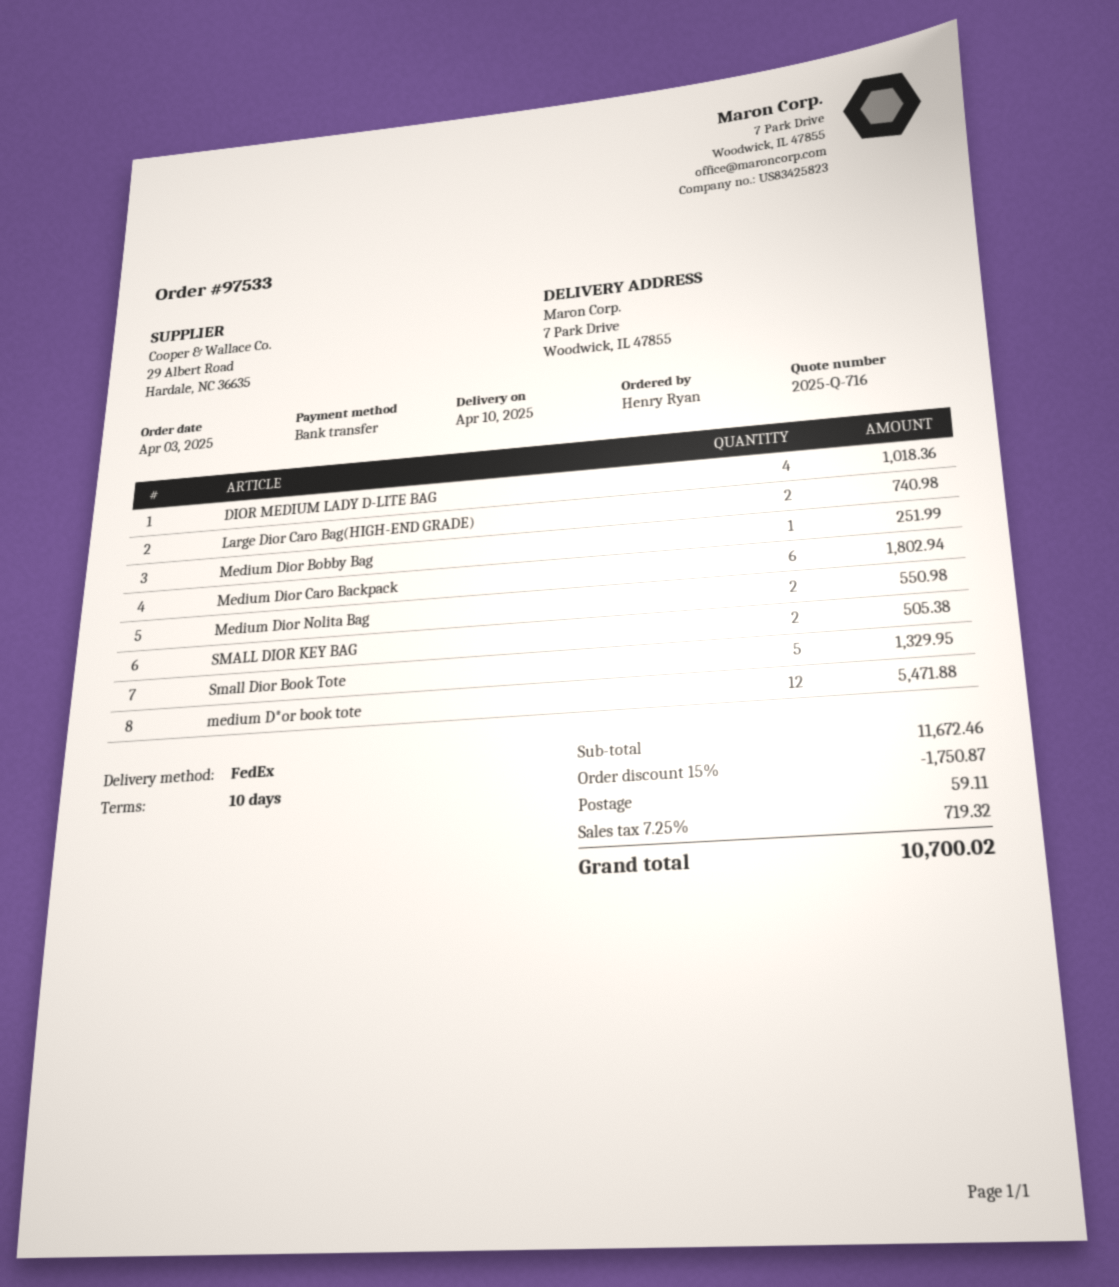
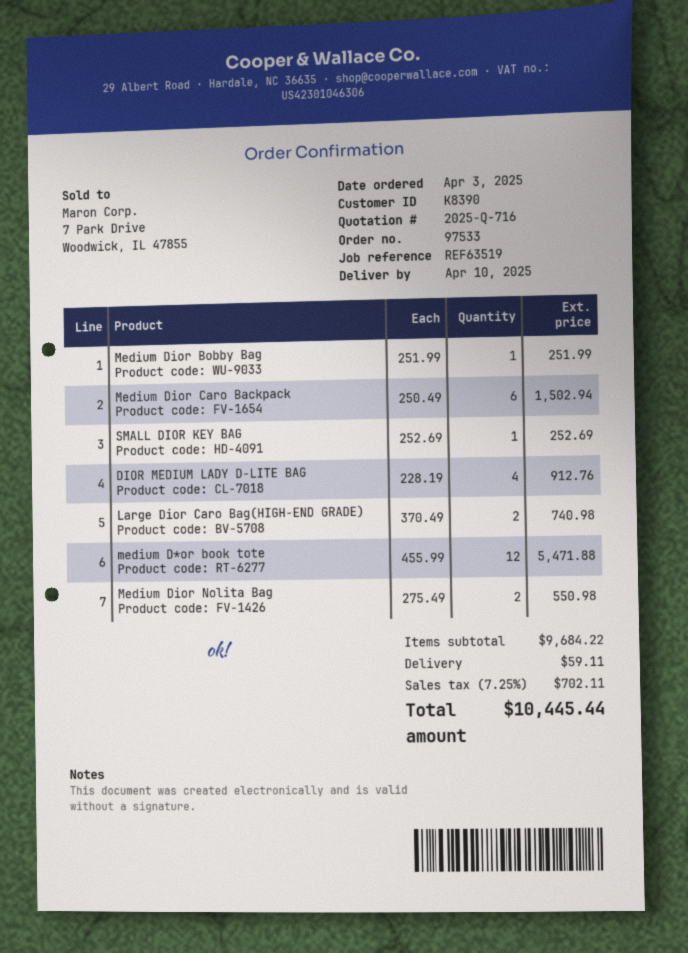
DIOR MEDIUM LADY D-LITE BAG: 4 for 1018.36 -> 4 for 912.76
Medium Dior Caro Backpack: 6 for 1802.94 -> 6 for 1502.94
SMALL DIOR KEY BAG: 2 for 505.38 -> 1 for 252.69
Small Dior Book Tote: 5 for 1329.95 -> none
subtotal: 11672.46 -> 9684.22
discount: 15% = 1750.87 -> none
tax: 7.25% = 719.32 -> 7.25% = 702.11
total: 10700.02 -> 10445.44

